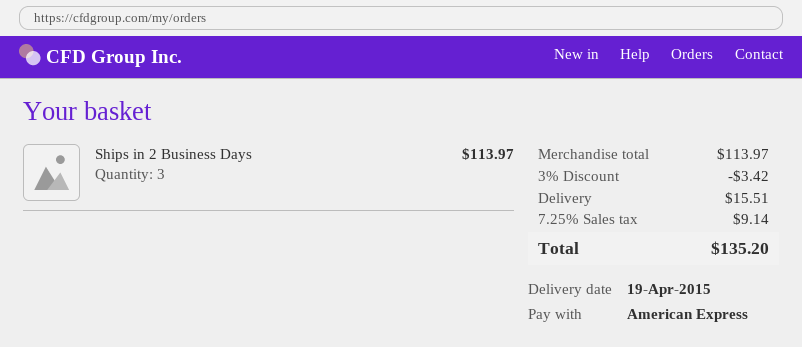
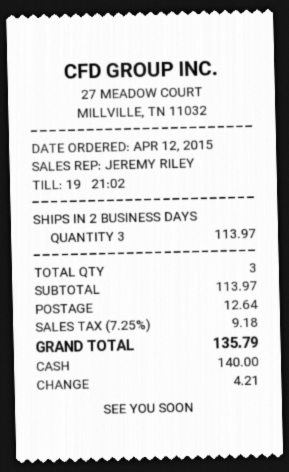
payment method: American Express -> cash
discount: 3% = 3.42 -> none
shipping: 15.51 -> 12.64
tax: 7.25% = 9.14 -> 7.25% = 9.18
total: 135.20 -> 135.79

